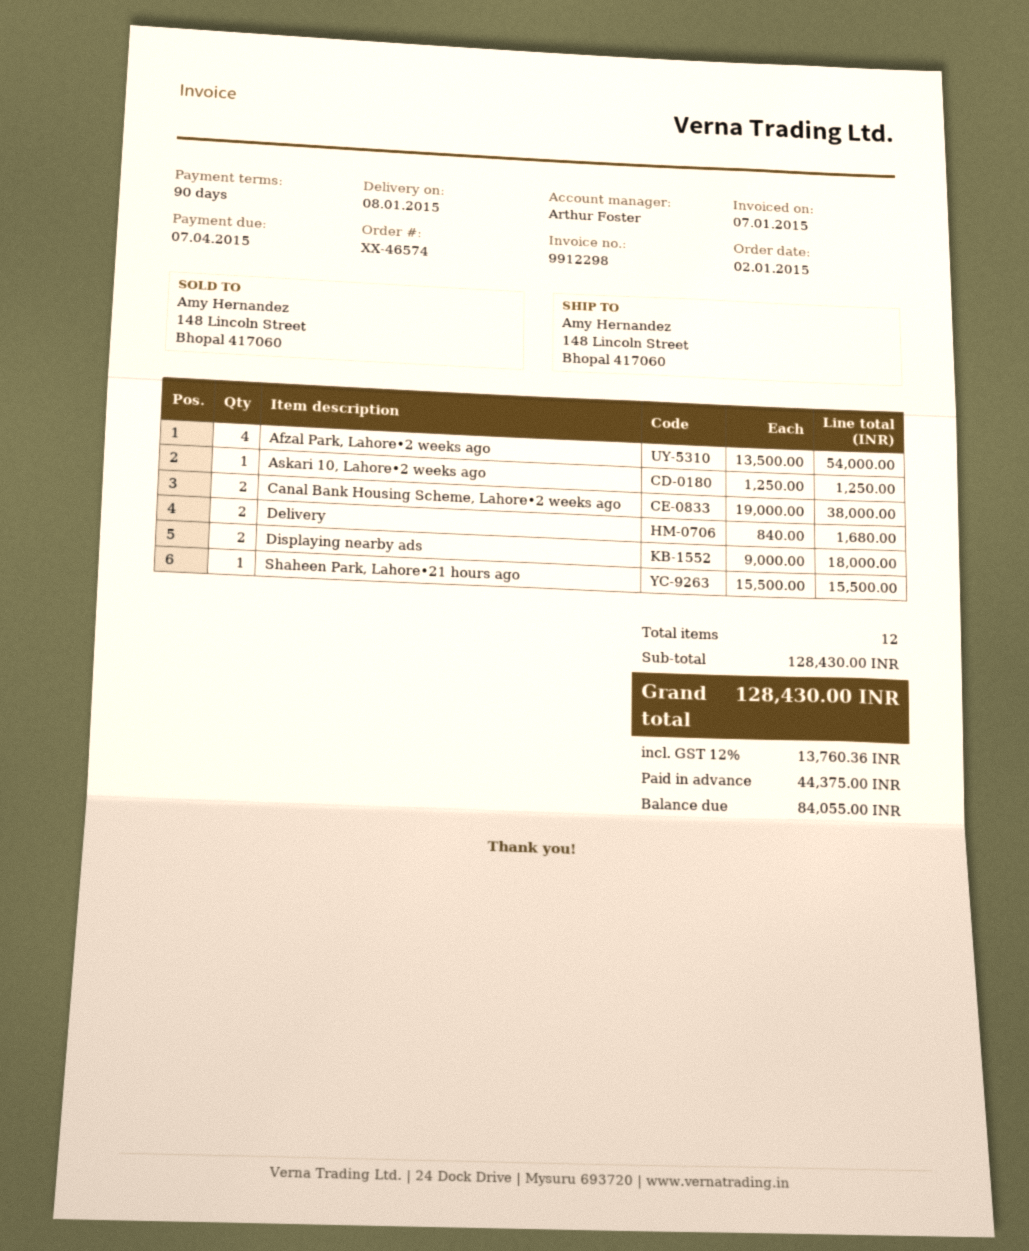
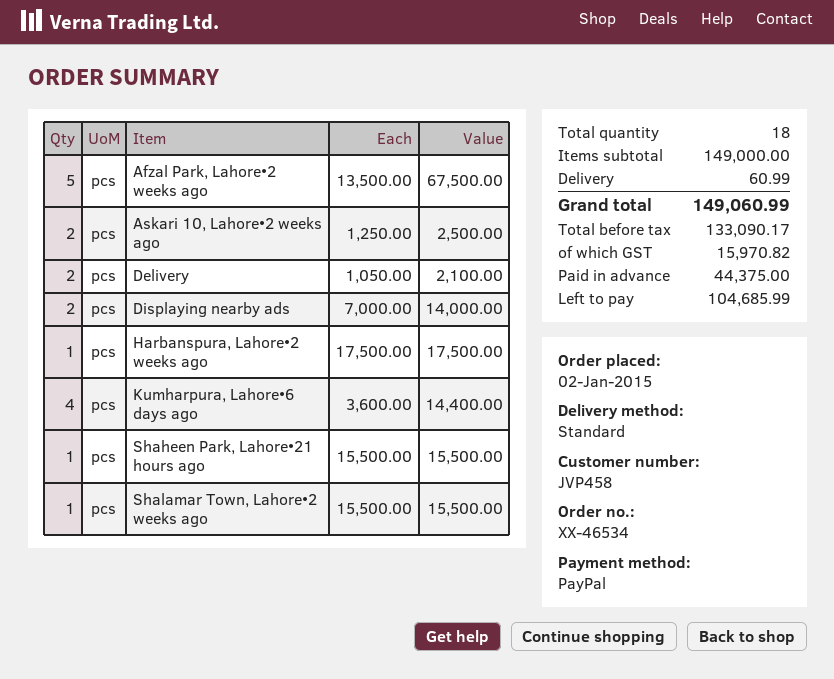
order number: XX-46574 -> XX-46534
Afzal Park, Lahore•2 weeks ago: 4 x 13500.00 = 54000.00 -> 5 x 13500.00 = 67500.00
Askari 10, Lahore•2 weeks ago: 1 x 1250.00 = 1250.00 -> 2 x 1250.00 = 2500.00
Canal Bank Housing Scheme, Lahore•2 weeks ago: 2 x 19000.00 = 38000.00 -> none
Delivery: 2 x 840.00 = 1680.00 -> 2 x 1050.00 = 2100.00
Displaying nearby ads: 2 x 9000.00 = 18000.00 -> 2 x 7000.00 = 14000.00
Harbanspura, Lahore•2 weeks ago: none -> 1 x 17500.00 = 17500.00
Kumharpura, Lahore•6 days ago: none -> 4 x 3600.00 = 14400.00
Shalamar Town, Lahore•2 weeks ago: none -> 1 x 15500.00 = 15500.00
total quantity: 12 -> 18
subtotal: 128430.00 -> 149000.00
shipping: none -> 60.99
tax: 13760.36 -> 15970.82
total: 128430.00 -> 149060.99
balance: 84055.00 -> 104685.99

